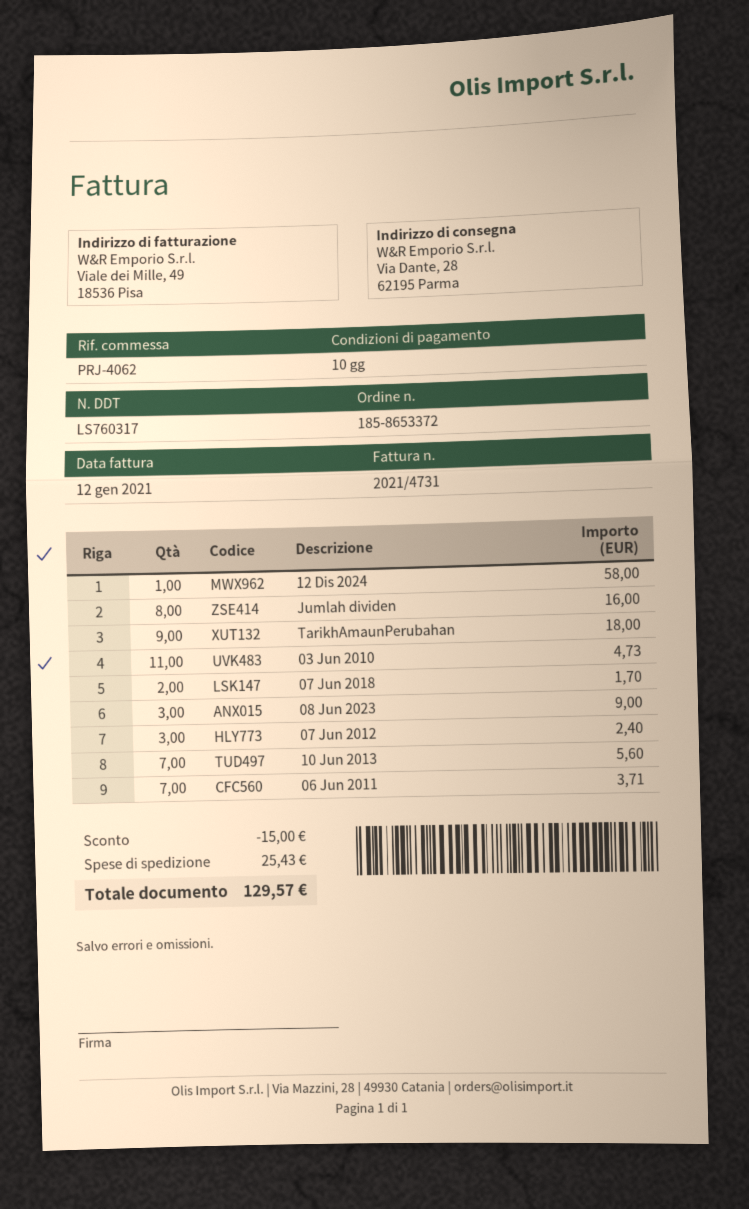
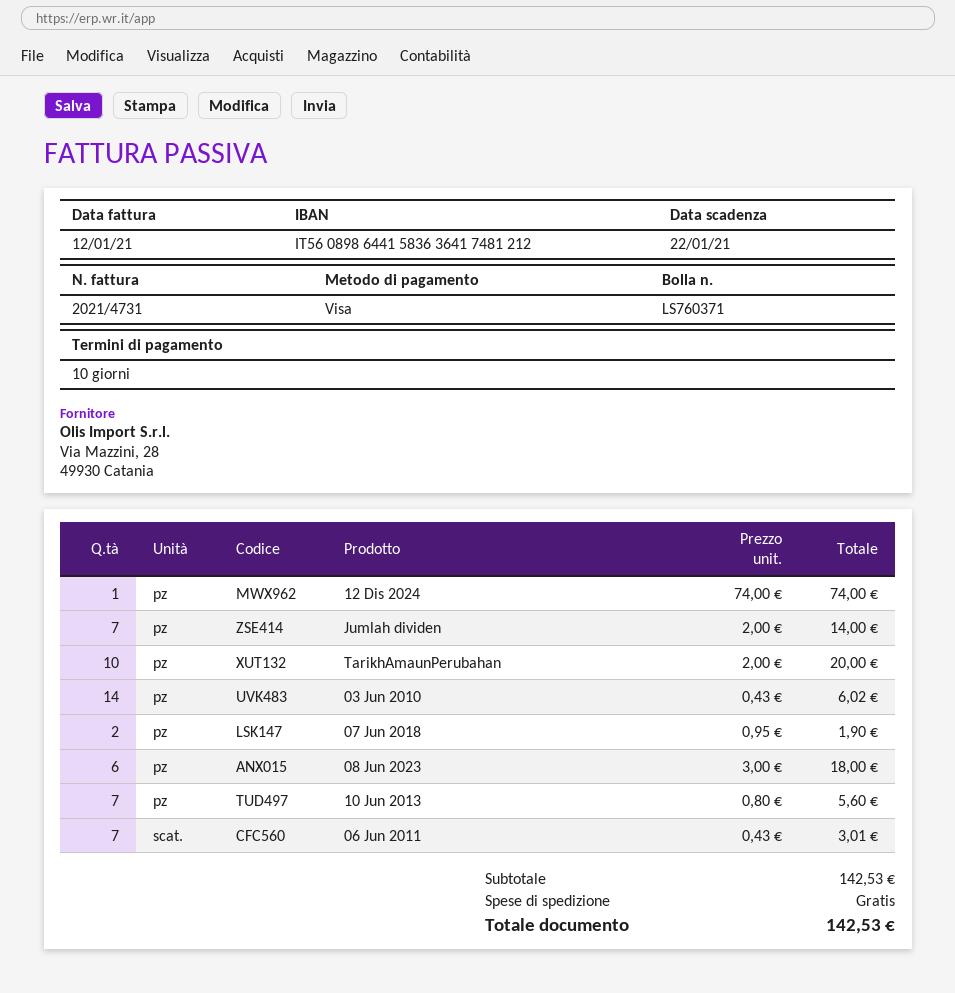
delivery note number: LS760317 -> LS760371
12 Dis 2024: 1 for 58.00 -> 1 for 74.00
Jumlah dividen: 8 for 16.00 -> 7 for 14.00
TarikhAmaunPerubahan: 9 for 18.00 -> 10 for 20.00
03 Jun 2010: 11 for 4.73 -> 14 for 6.02
07 Jun 2018: 2 for 1.70 -> 2 for 1.90
08 Jun 2023: 3 for 9.00 -> 6 for 18.00
07 Jun 2012: 3 for 2.40 -> none
06 Jun 2011: 7 for 3.71 -> 7 for 3.01
discount: 15.00 -> none
shipping: 25.43 -> 0.00
total: 129.57 -> 142.53

